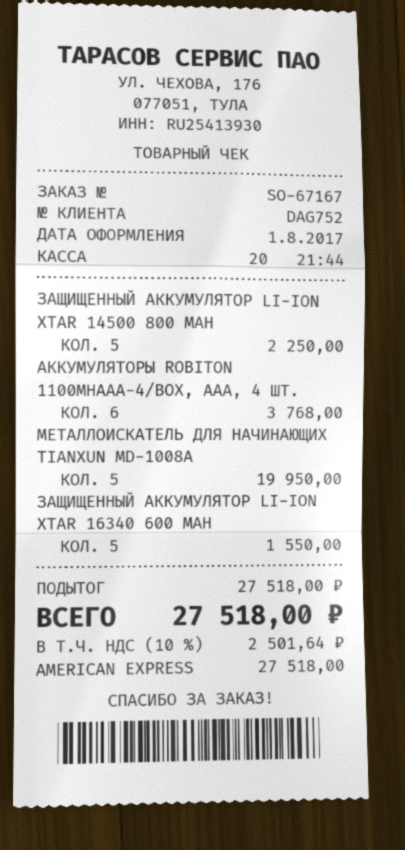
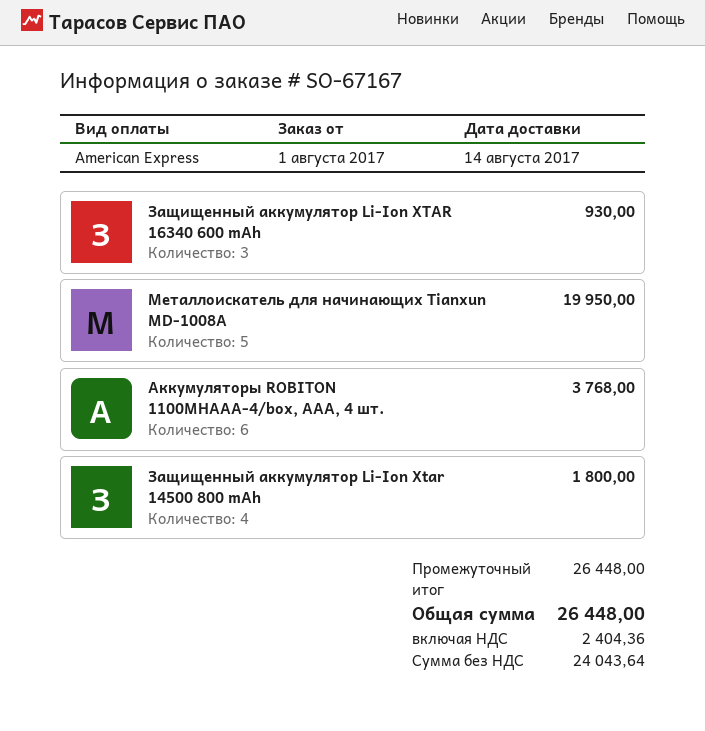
ЗАЩИЩЕННЫЙ АККУМУЛЯТОР LI-ION XTAR 14500 800 MAH: 5 for 2250.00 -> 4 for 1800.00
ЗАЩИЩЕННЫЙ АККУМУЛЯТОР LI-ION XTAR 16340 600 MAH: 5 for 1550.00 -> 3 for 930.00
subtotal: 27518.00 -> 26448.00
tax: 2501.64 -> 2404.36
total: 27518.00 -> 26448.00

